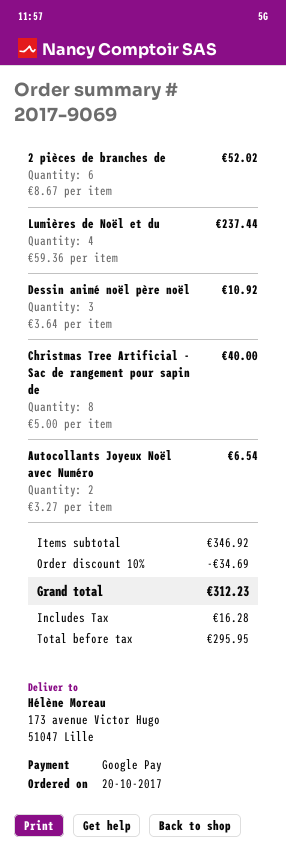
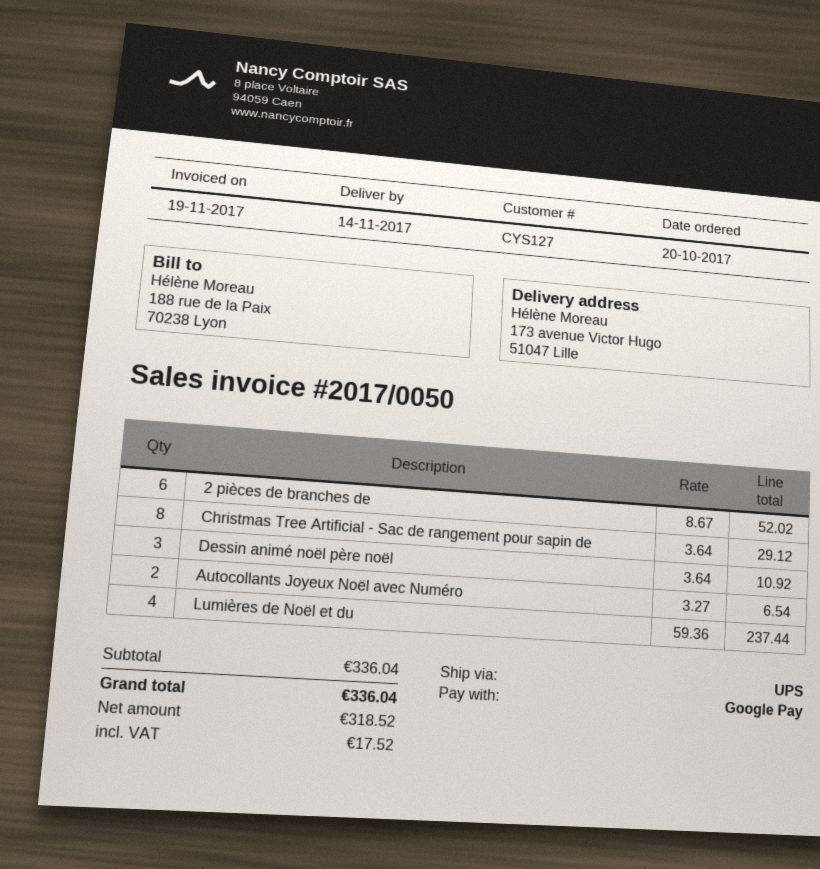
Christmas Tree Artificial - Sac de rangement pour sapin de: 8 x 5.00 = 40.00 -> 8 x 3.64 = 29.12
subtotal: 346.92 -> 336.04
discount: 10% = 34.69 -> none
net: 295.95 -> 318.52
tax: 16.28 -> 17.52
total: 312.23 -> 336.04

